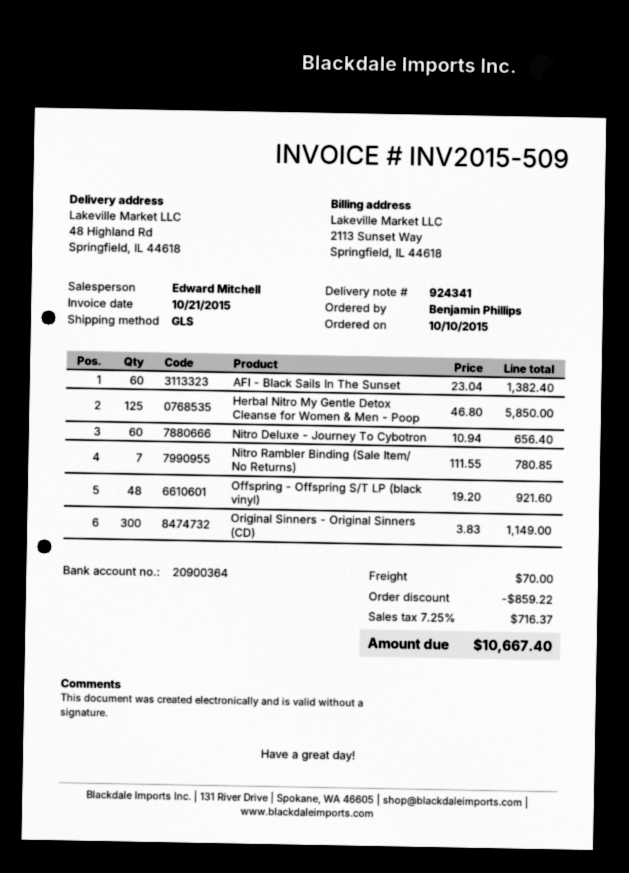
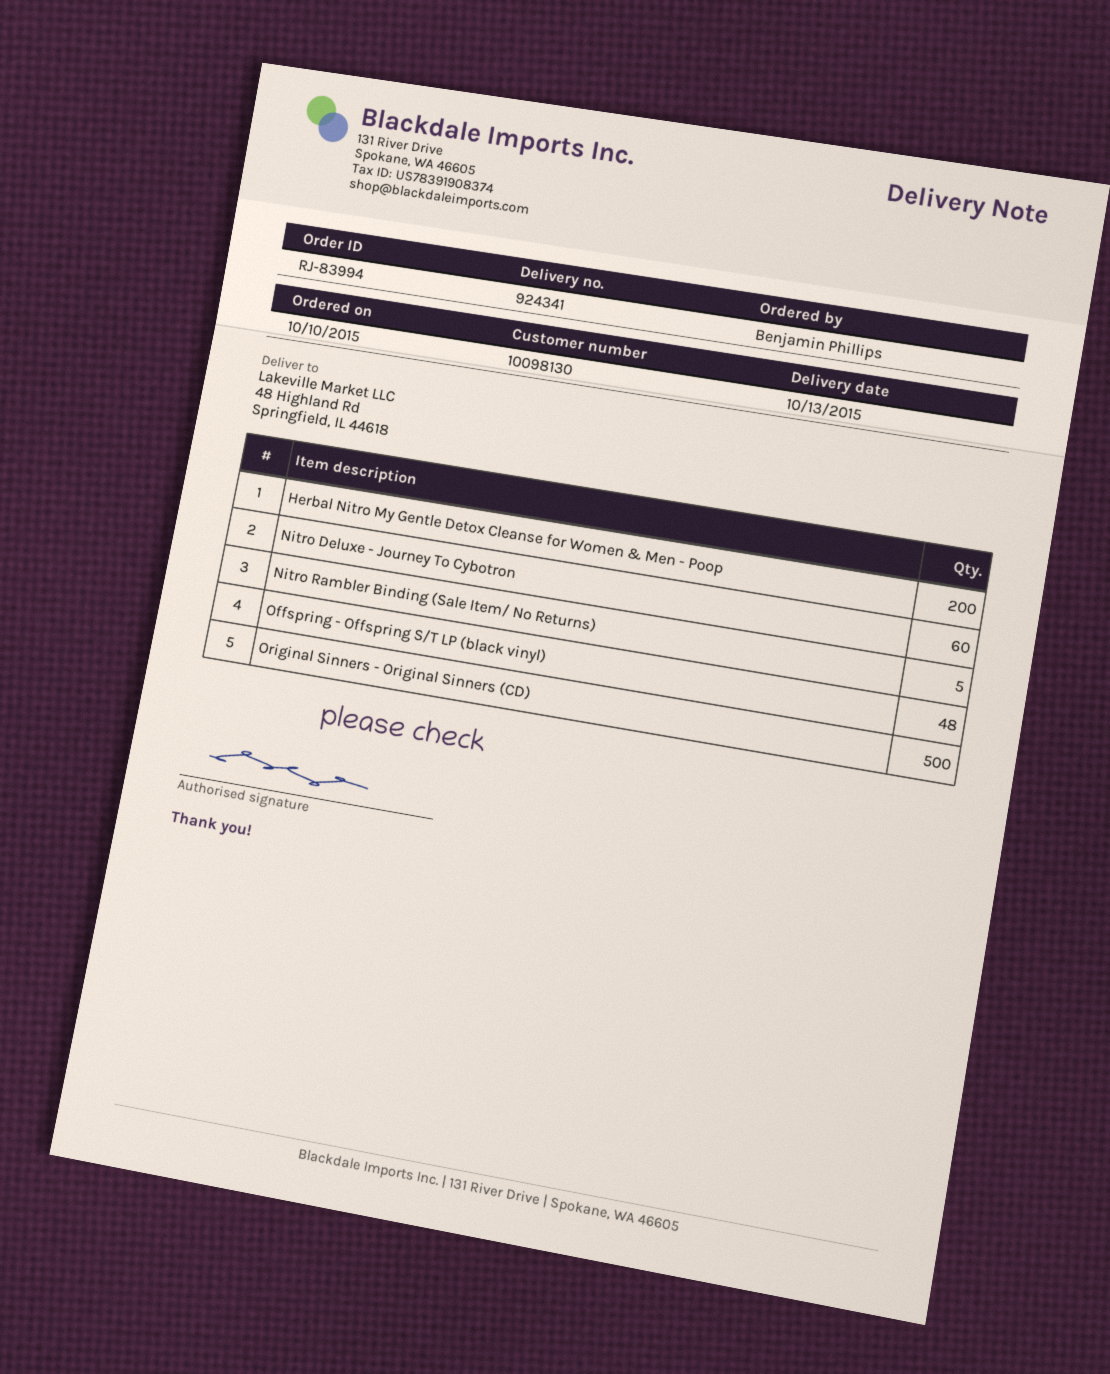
AFI - Black Sails In The Sunset: 60 -> none
Herbal Nitro My Gentle Detox Cleanse for Women & Men - Poop: 125 -> 200
Nitro Rambler Binding (Sale Item/ No Returns): 7 -> 5
Original Sinners - Original Sinners (CD): 300 -> 500

